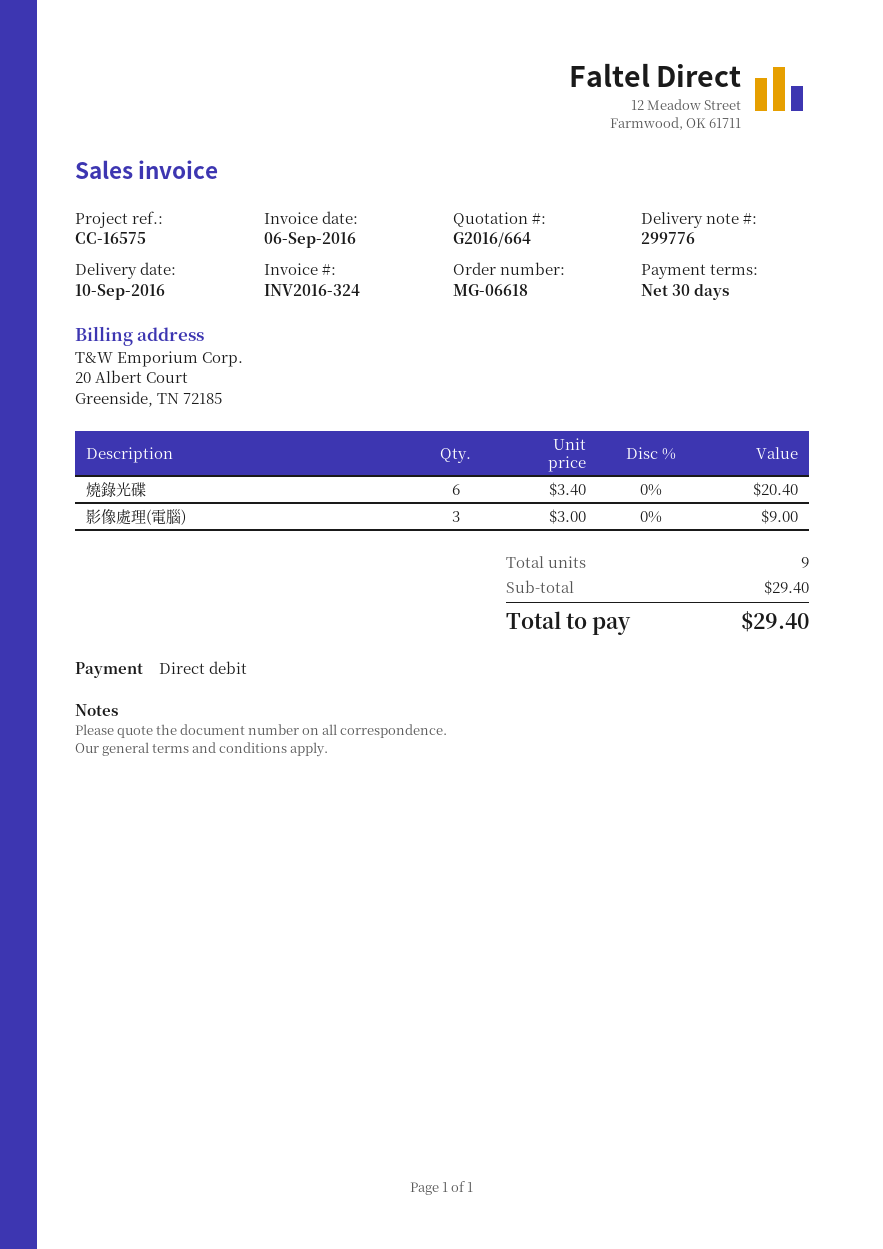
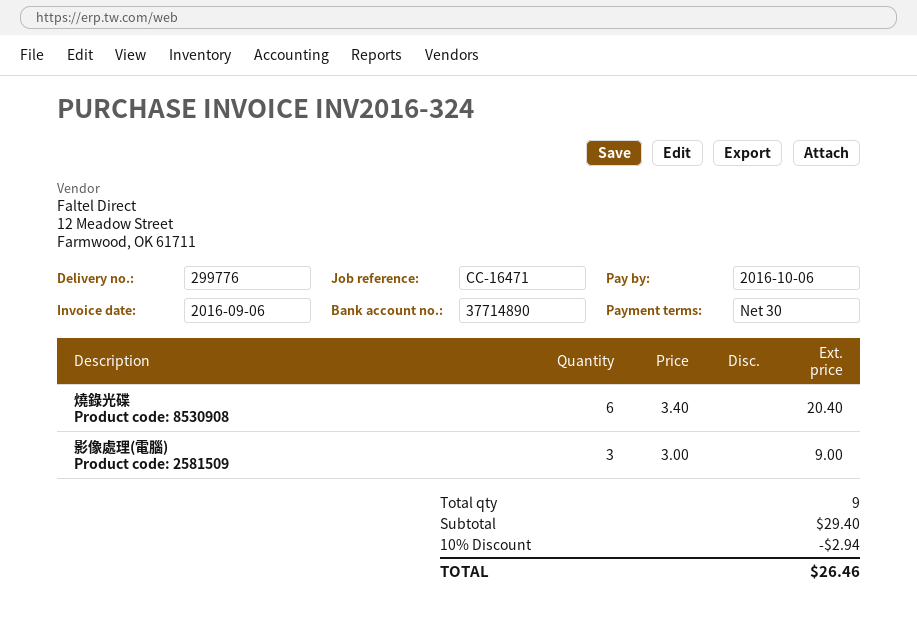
reference: CC-16575 -> CC-16471
discount: none -> 10% = 2.94
total: 29.40 -> 26.46

